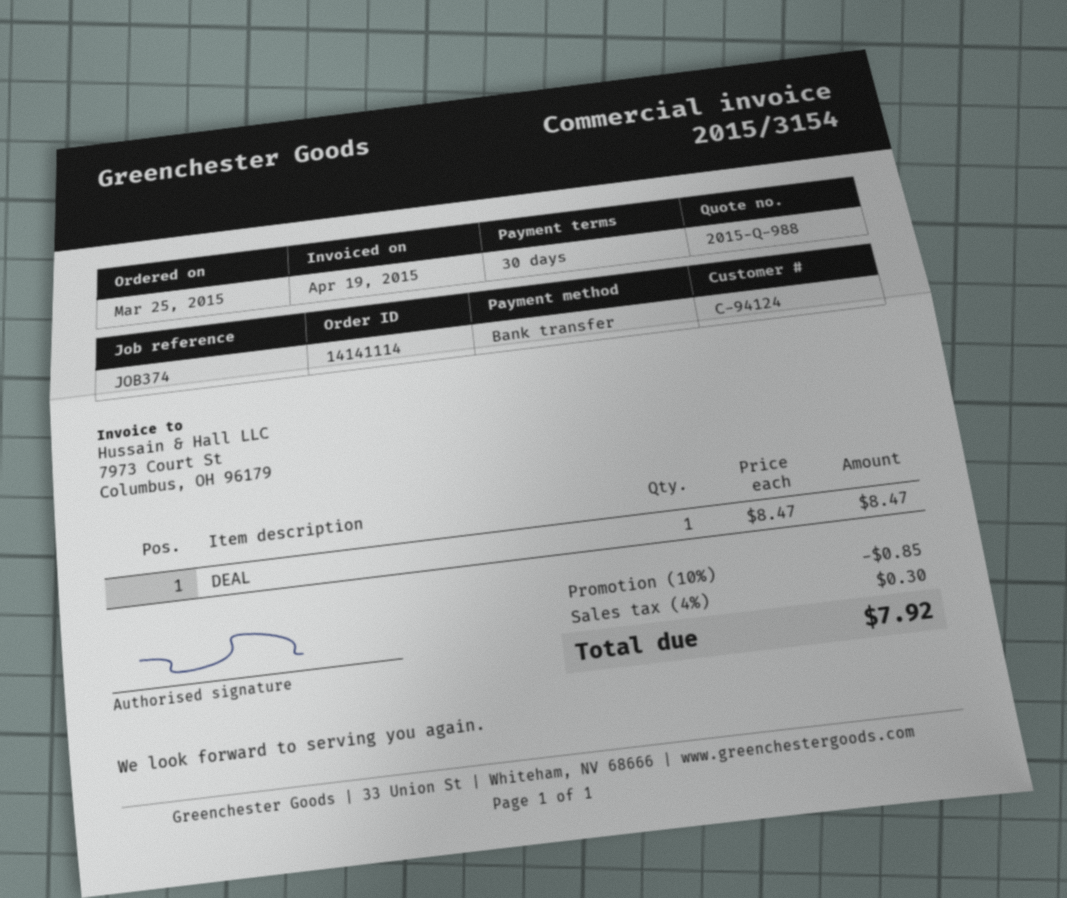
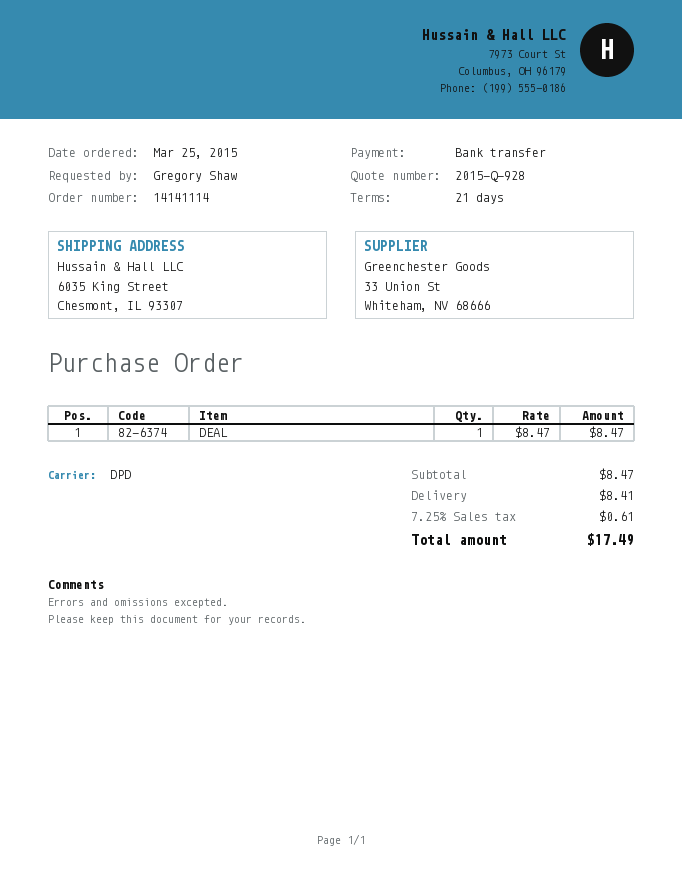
quote number: 2015-Q-988 -> 2015-Q-928
payment terms: 30 days -> 21 days
discount: 10% = 0.85 -> none
shipping: none -> 8.41
tax: 4% = 0.30 -> 7.25% = 0.61
total: 7.92 -> 17.49

